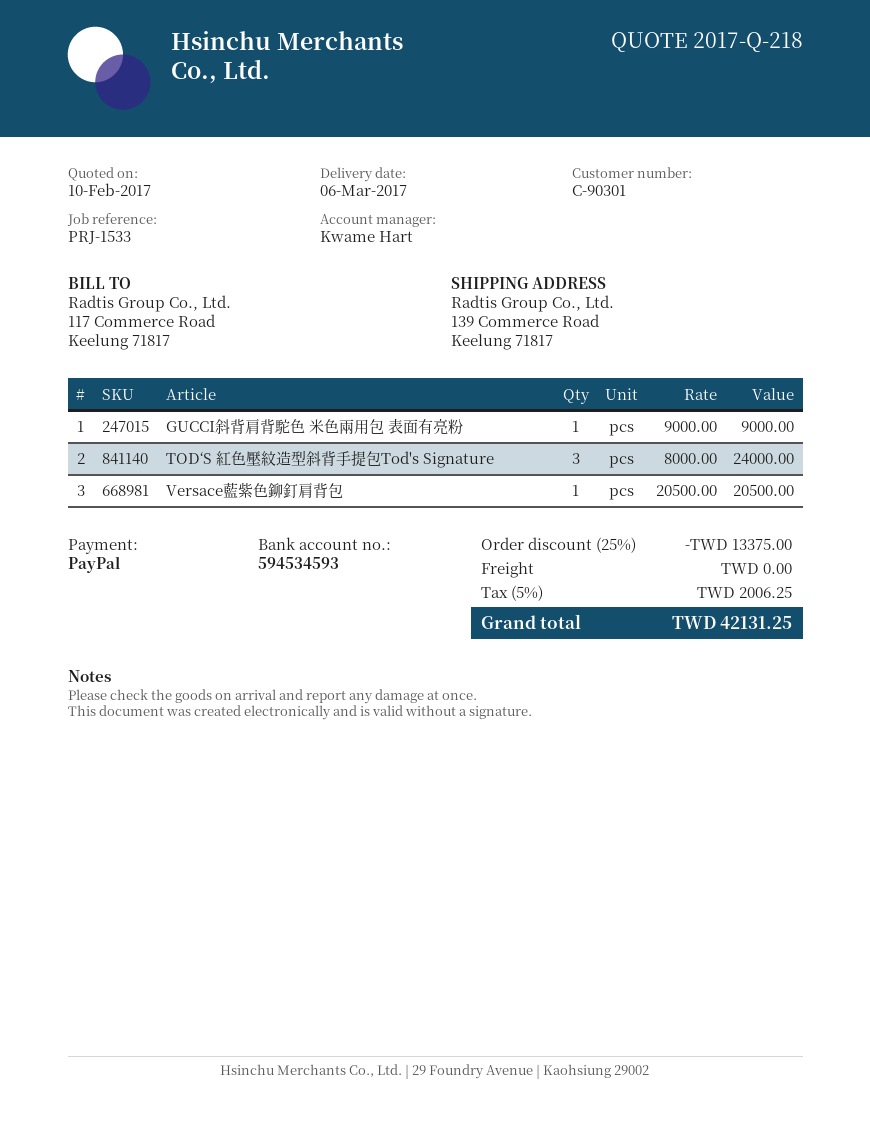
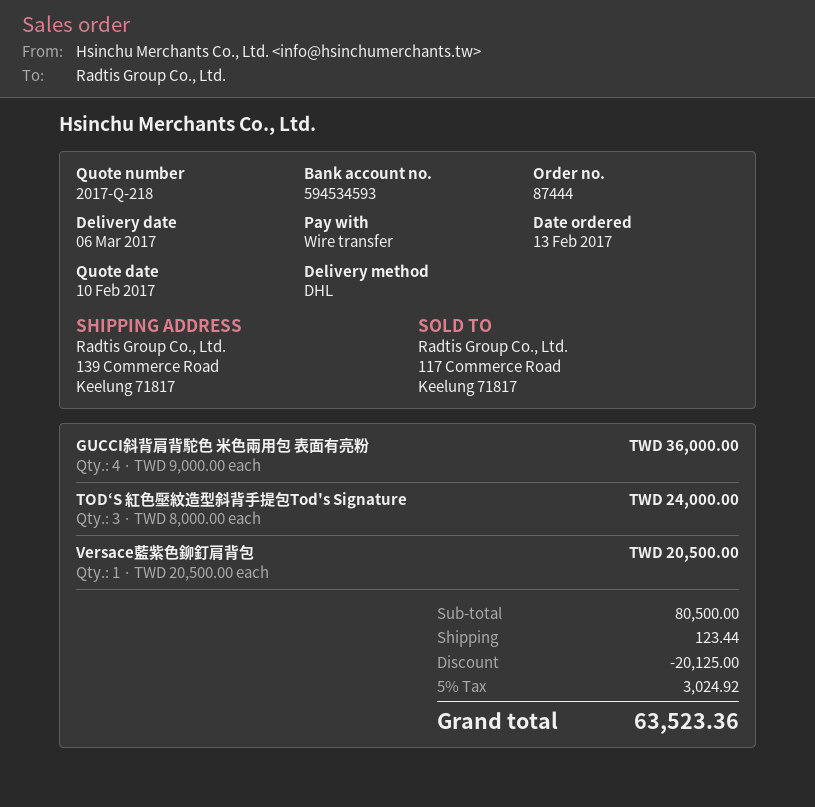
payment method: PayPal -> bank transfer
GUCCI斜背肩背駝色 米色兩用包 表面有亮粉: 1 x 9000.00 = 9000.00 -> 4 x 9000.00 = 36000.00
discount: 13375.00 -> 20125.00
shipping: 0.00 -> 123.44
tax: 5% = 2006.25 -> 5% = 3024.92
total: 42131.25 -> 63523.36

